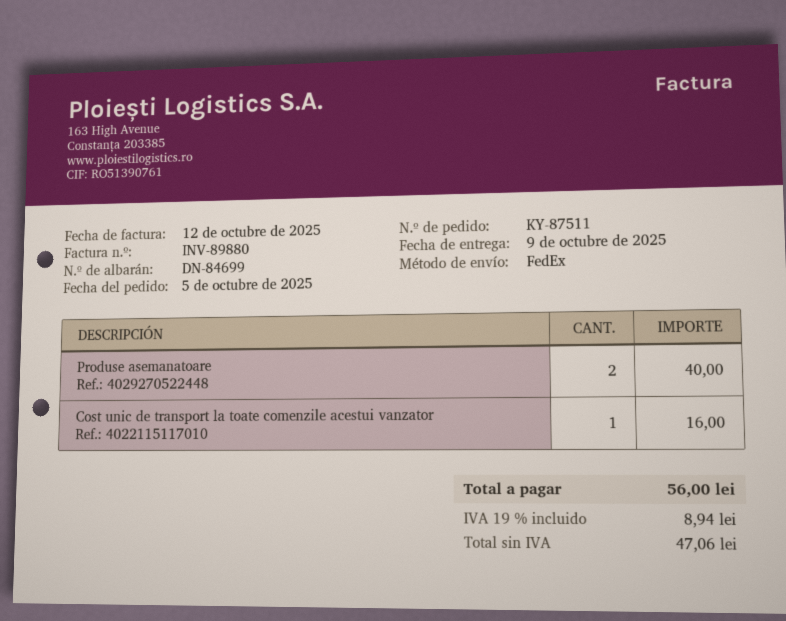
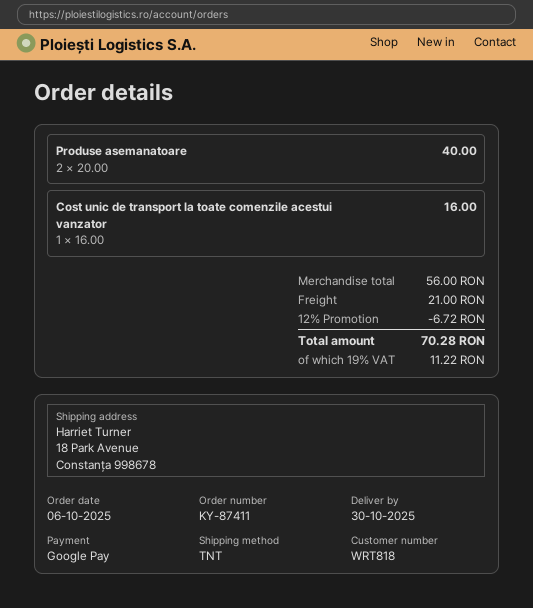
order number: KY-87511 -> KY-87411
order date: 2025-10-05 -> 2025-10-06
delivery date: 2025-10-09 -> 2025-10-30
shipping method: FedEx -> TNT
discount: none -> 12% = 6.72
shipping: none -> 21.00
tax: 19% = 8.94 -> 19% = 11.22
total: 56.00 -> 70.28

